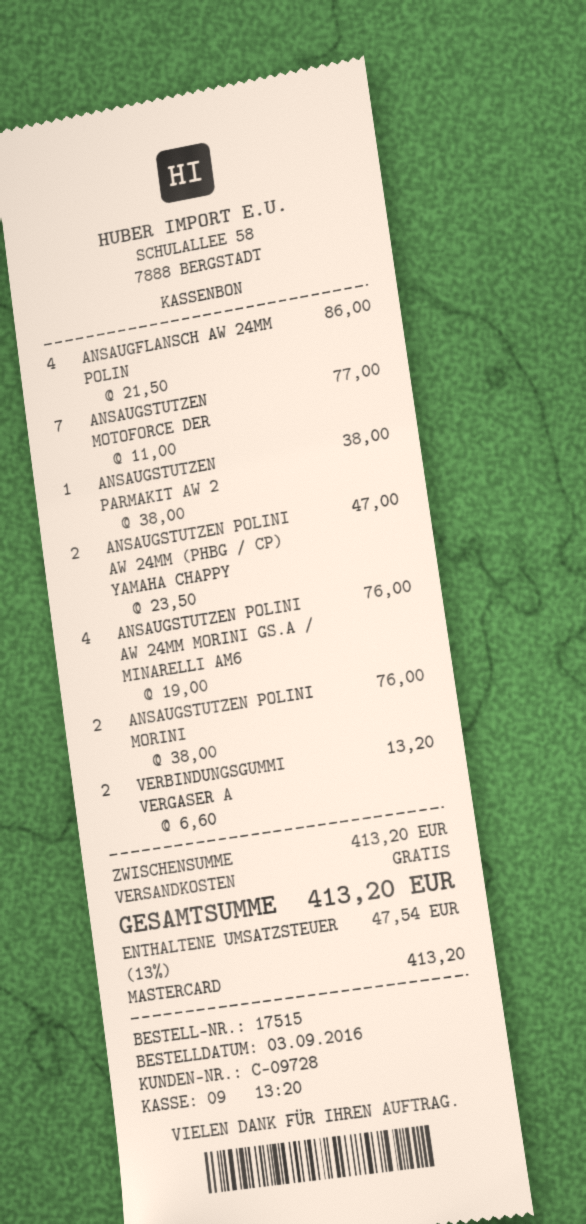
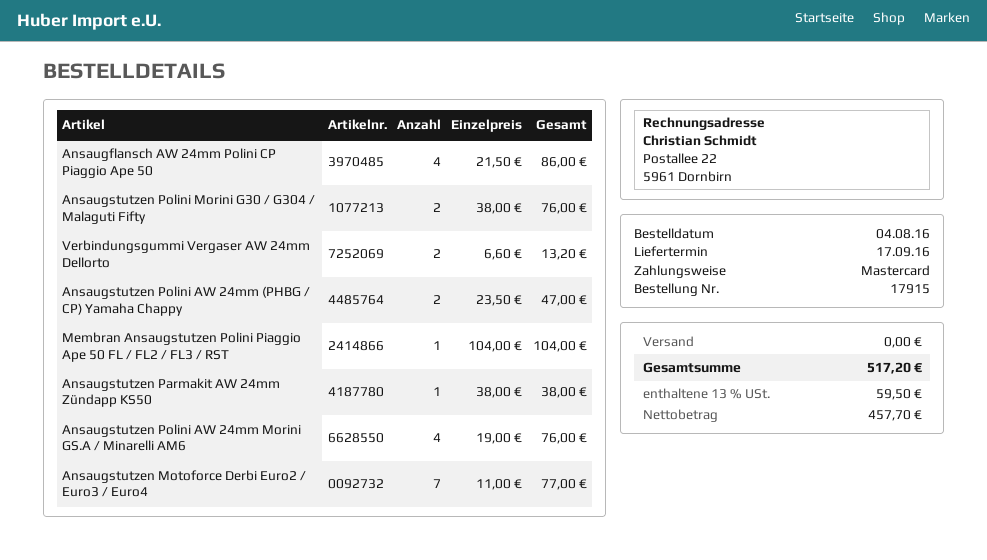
order number: 17515 -> 17915
order date: 2016-09-03 -> 2016-08-04
Membran Ansaugstutzen Polini Piaggio Ape 50 FL / FL2 / FL3 / RST: none -> 1 x 104.00 = 104.00
tax: 13% = 47.54 -> 13% = 59.50
total: 413.20 -> 517.20

